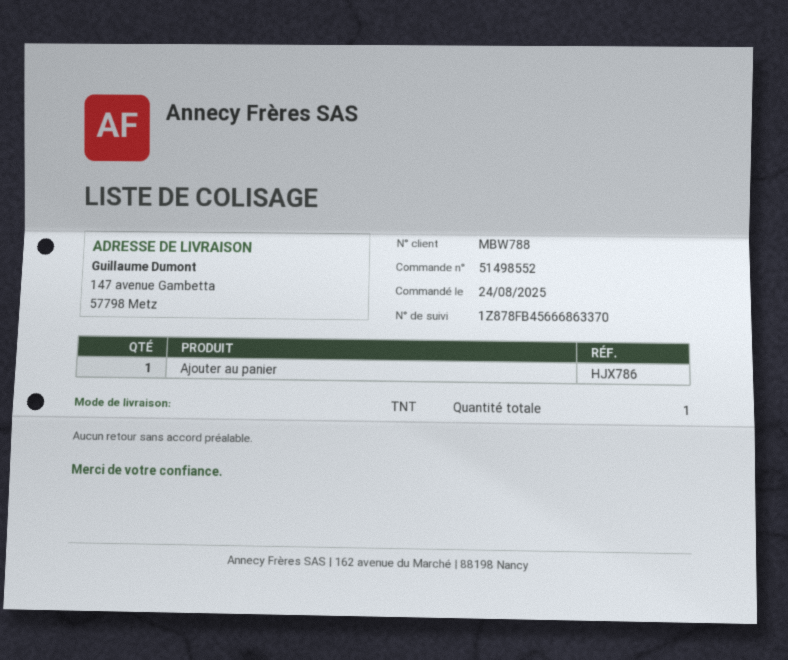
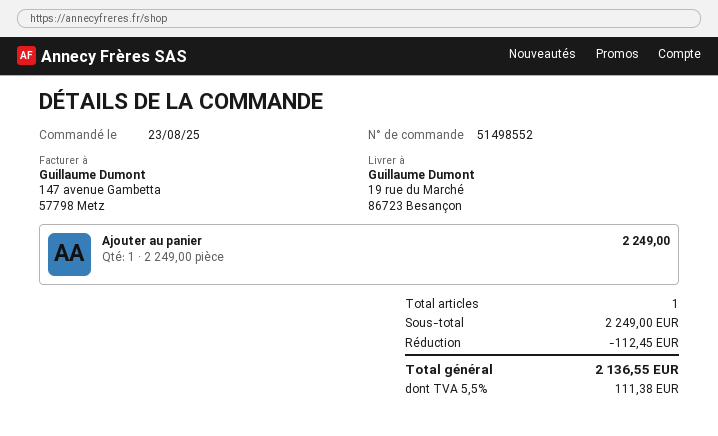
order date: 2025-08-24 -> 2025-08-23
ship to: 147 avenue Gambetta, 57798 Metz -> 19 rue du Marché, 86723 Besançon

